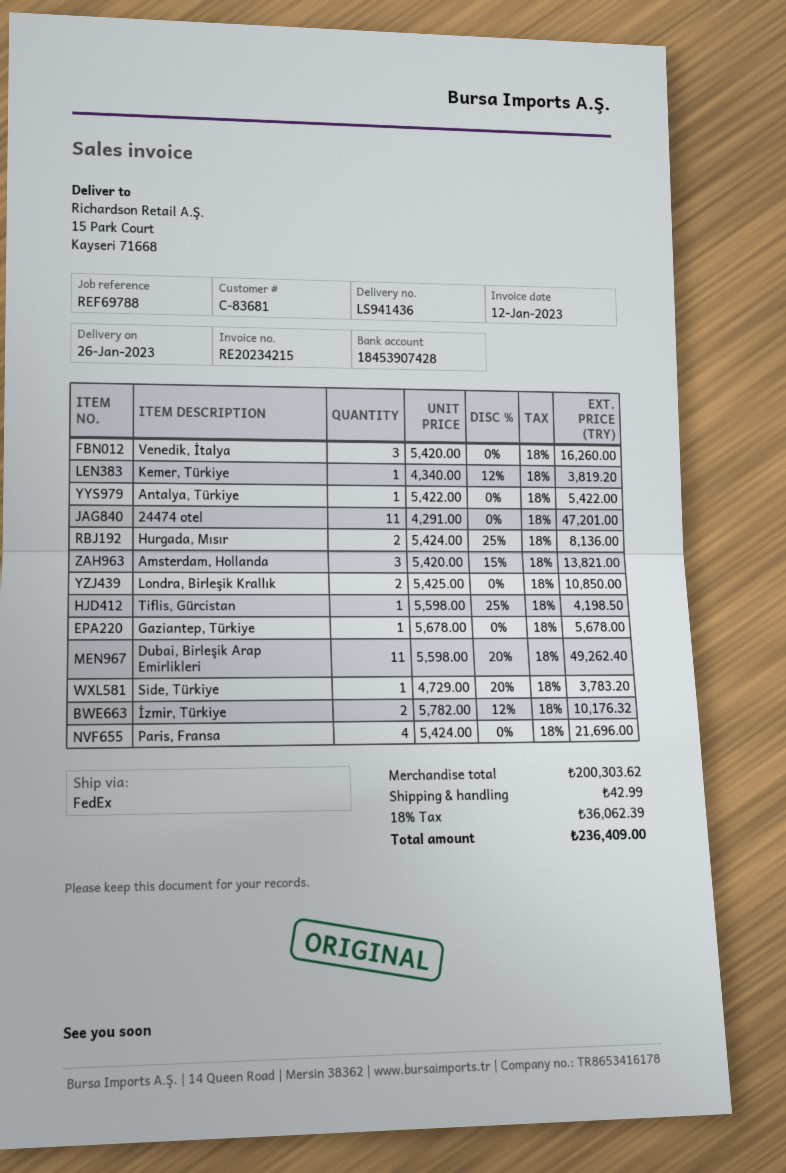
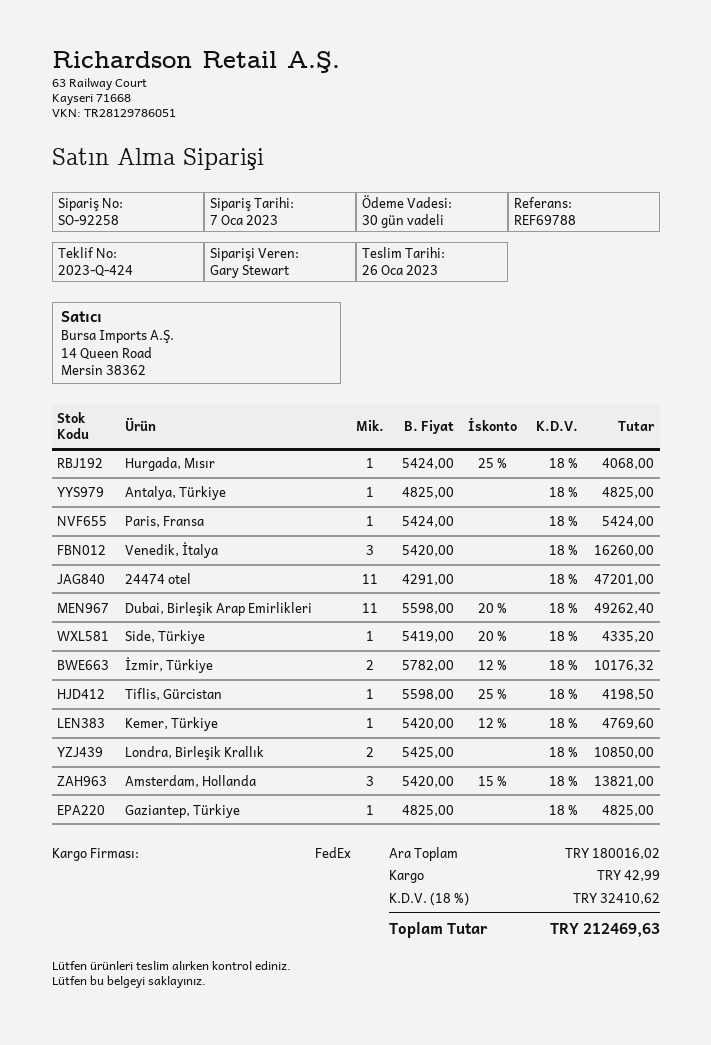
Kemer, Türkiye: 1 x 4340.00 - 12% = 3819.20 -> 1 x 5420.00 - 12% = 4769.60
Antalya, Türkiye: 1 x 5422.00 = 5422.00 -> 1 x 4825.00 = 4825.00
Hurgada, Mısır: 2 x 5424.00 - 25% = 8136.00 -> 1 x 5424.00 - 25% = 4068.00
Gaziantep, Türkiye: 1 x 5678.00 = 5678.00 -> 1 x 4825.00 = 4825.00
Side, Türkiye: 1 x 4729.00 - 20% = 3783.20 -> 1 x 5419.00 - 20% = 4335.20
Paris, Fransa: 4 x 5424.00 = 21696.00 -> 1 x 5424.00 = 5424.00
subtotal: 200303.62 -> 180016.02
tax: 18% = 36062.39 -> 18% = 32410.62
total: 236409.00 -> 212469.63

